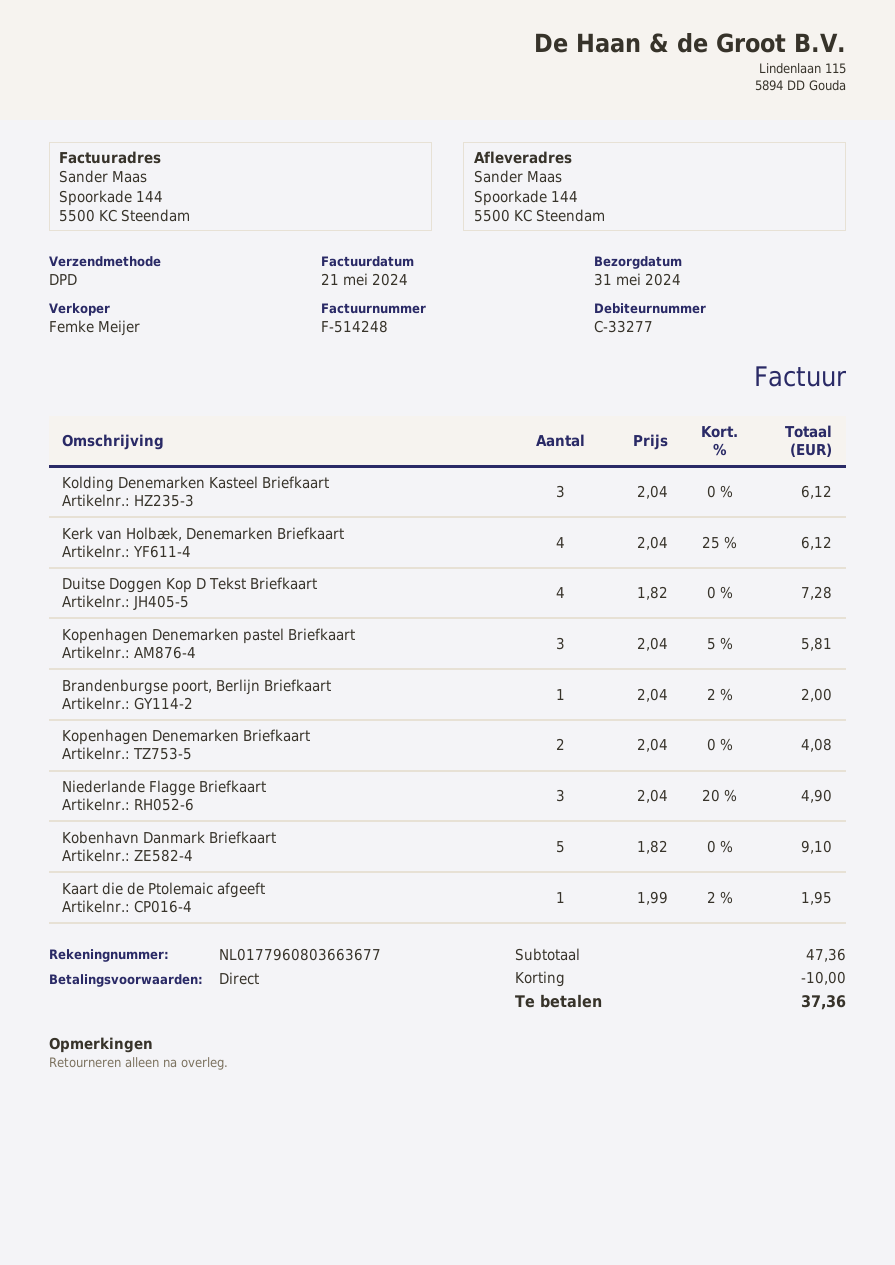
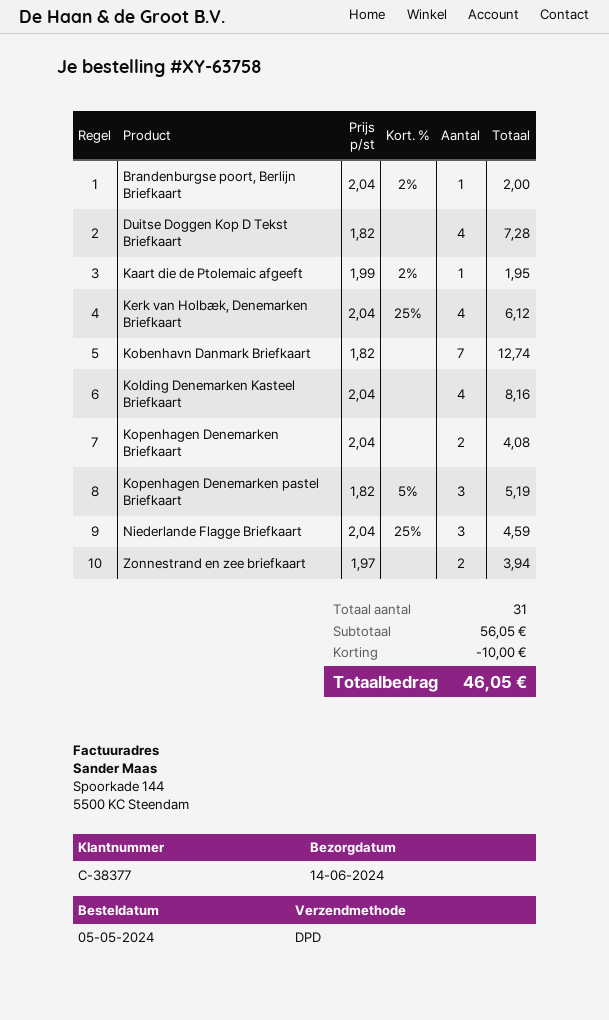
delivery date: 2024-05-31 -> 2024-06-14
customer number: C-33277 -> C-38377
Kolding Denemarken Kasteel Briefkaart: 3 x 2.04 = 6.12 -> 4 x 2.04 = 8.16
Kopenhagen Denemarken pastel Briefkaart: 3 x 2.04 - 5% = 5.81 -> 3 x 1.82 - 5% = 5.19
Niederlande Flagge Briefkaart: 3 x 2.04 - 20% = 4.90 -> 3 x 2.04 - 25% = 4.59
Kobenhavn Danmark Briefkaart: 5 x 1.82 = 9.10 -> 7 x 1.82 = 12.74
Zonnestrand en zee briefkaart: none -> 2 x 1.97 = 3.94
subtotal: 47.36 -> 56.05
total: 37.36 -> 46.05

